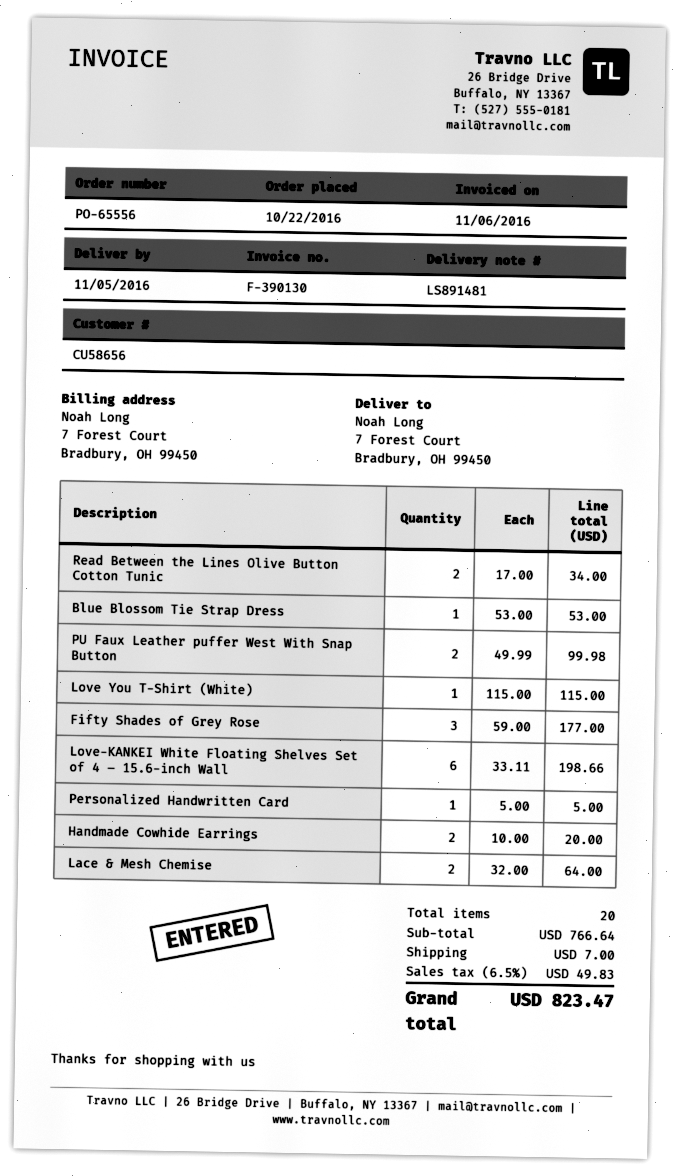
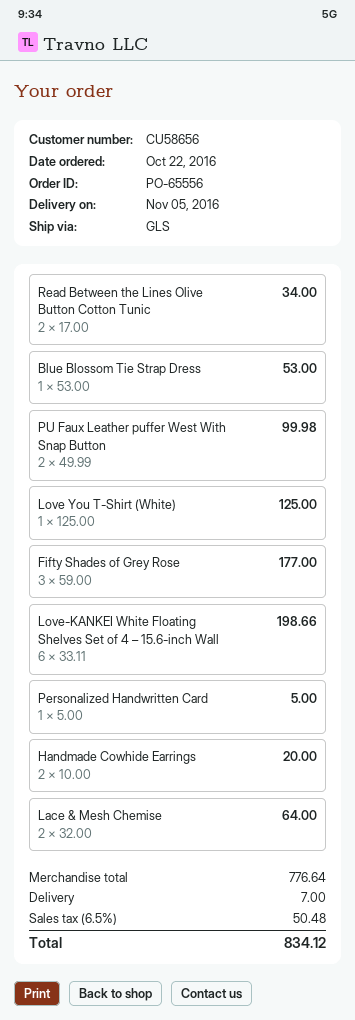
Love You T-Shirt (White): 1 x 115.00 = 115.00 -> 1 x 125.00 = 125.00
subtotal: 766.64 -> 776.64
tax: 6.5% = 49.83 -> 6.5% = 50.48
total: 823.47 -> 834.12

